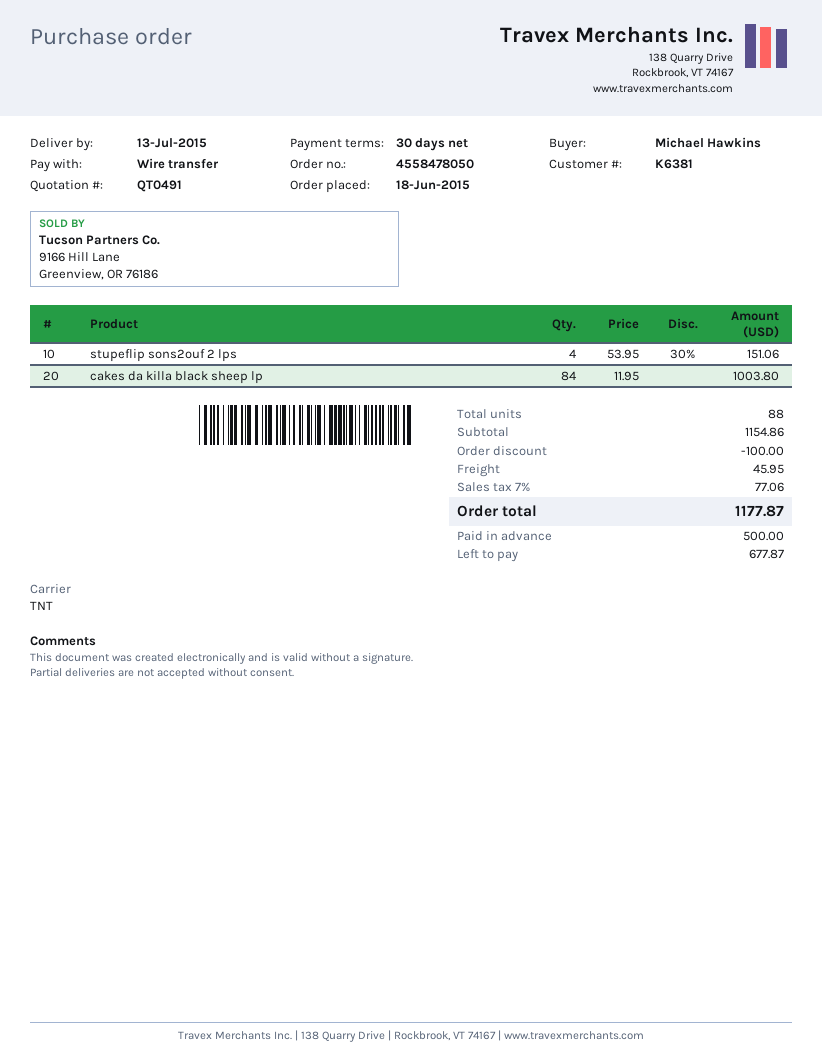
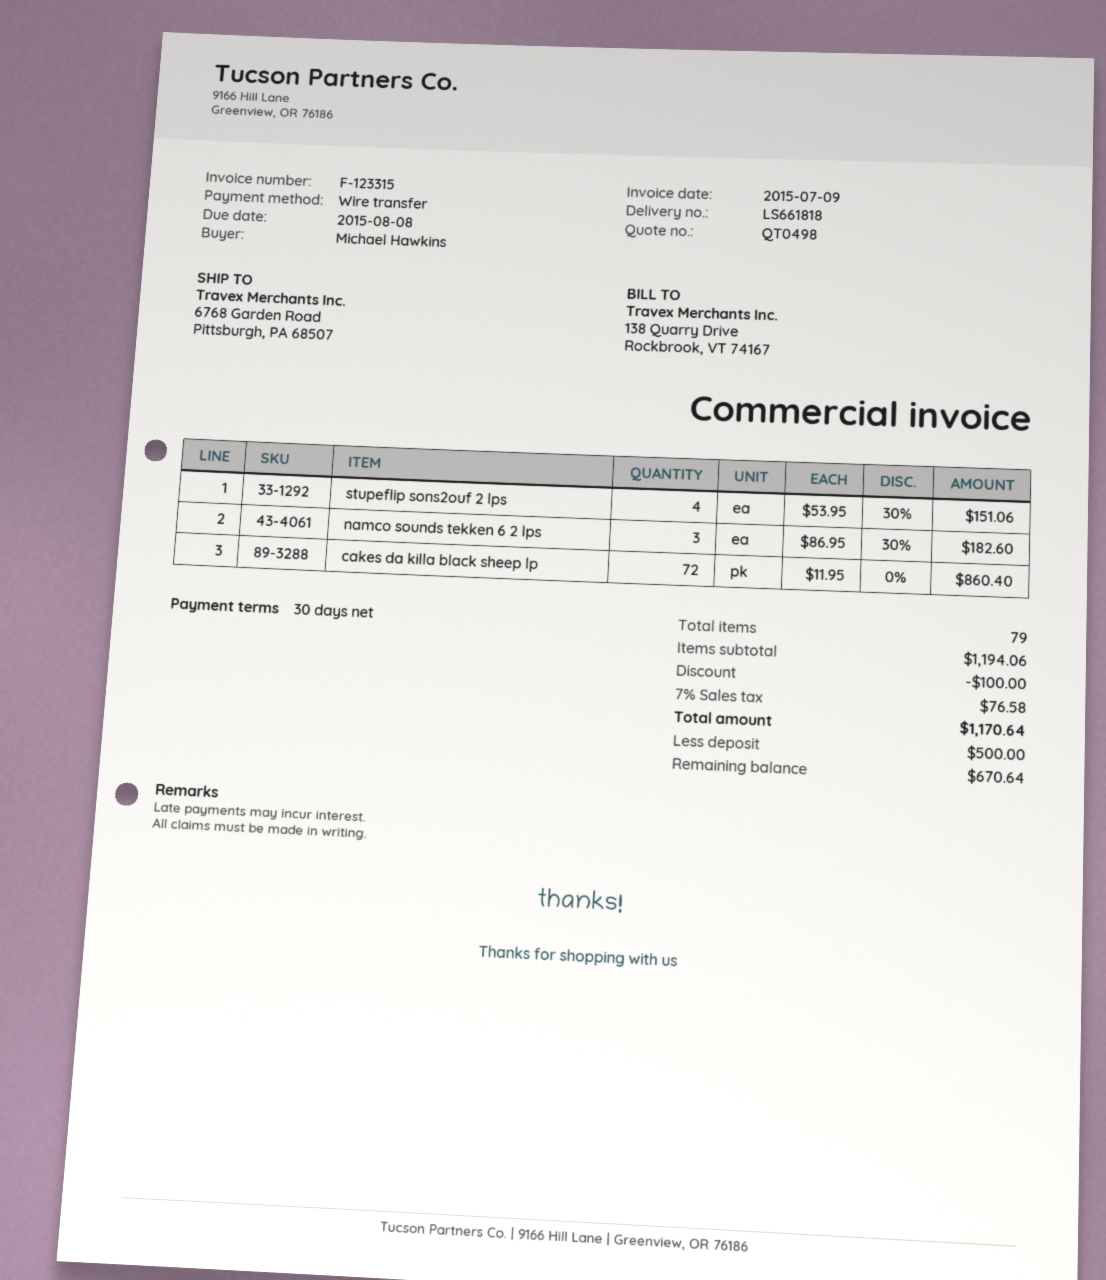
quote number: QT0491 -> QT0498
cakes da killa black sheep lp: 84 x 11.95 = 1003.80 -> 72 x 11.95 = 860.40
namco sounds tekken 6 2 lps: none -> 3 x 86.95 - 30% = 182.60
total quantity: 88 -> 79
subtotal: 1154.86 -> 1194.06
shipping: 45.95 -> none
tax: 7% = 77.06 -> 7% = 76.58
total: 1177.87 -> 1170.64
balance: 677.87 -> 670.64

